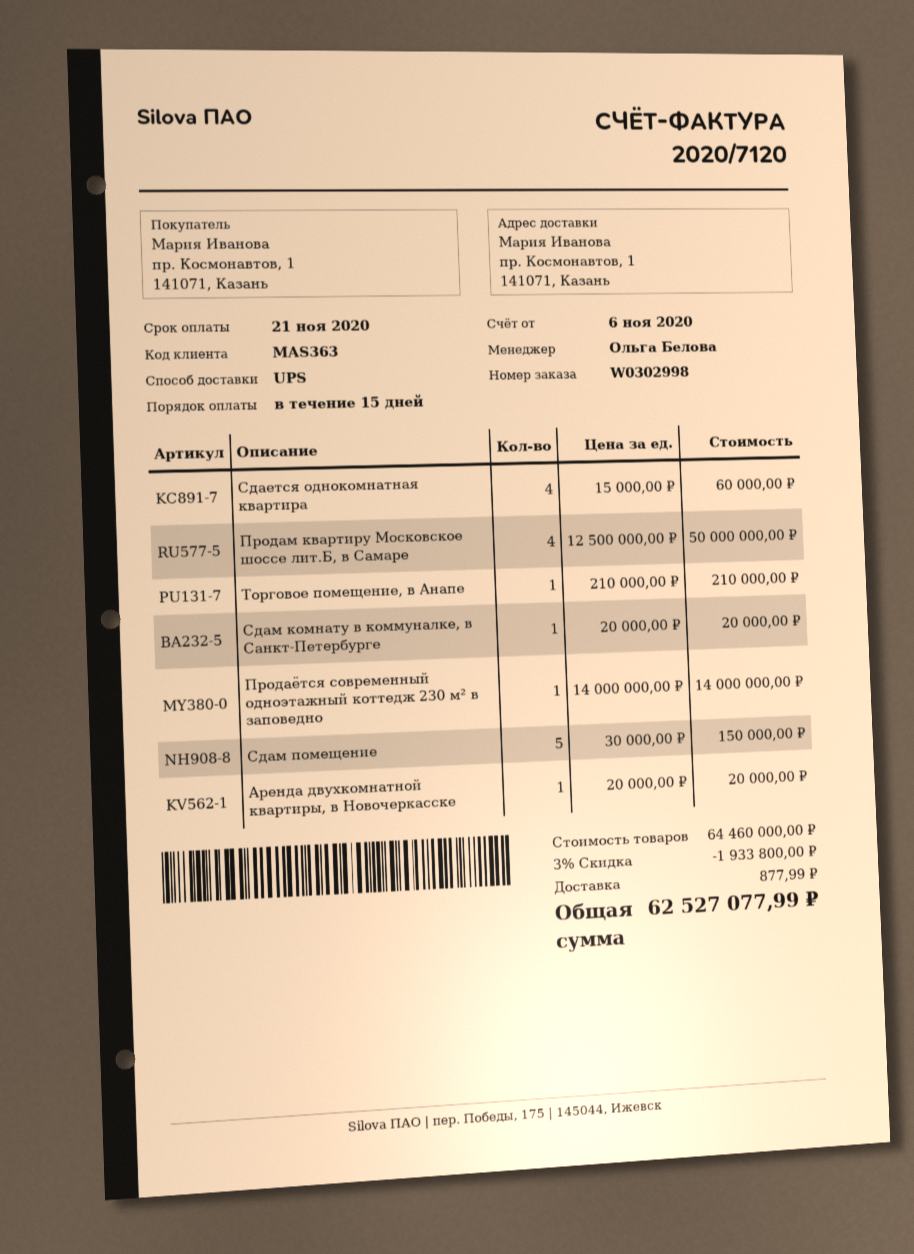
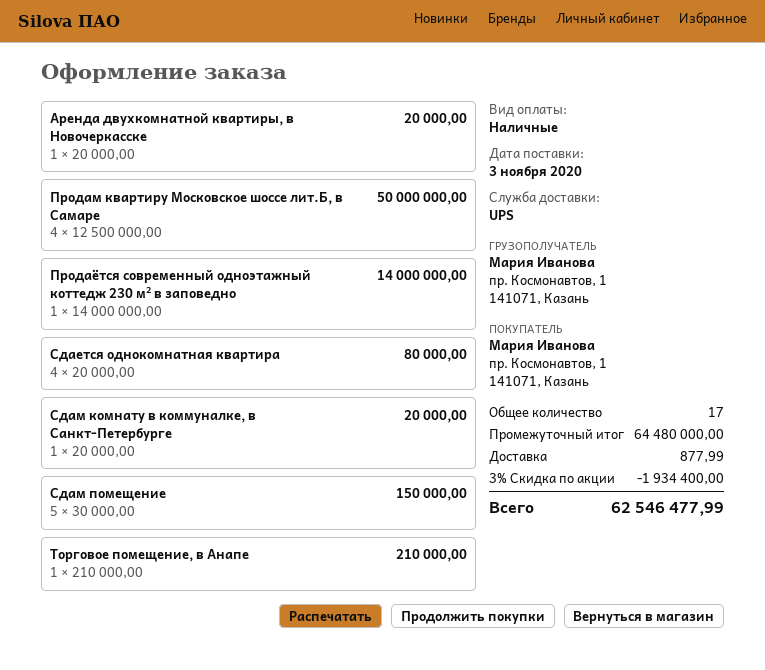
Сдается однокомнатная квартира: 4 x 15000.00 = 60000.00 -> 4 x 20000.00 = 80000.00
subtotal: 64460000.00 -> 64480000.00
discount: 3% = 1933800.00 -> 3% = 1934400.00
total: 62527077.99 -> 62546477.99

